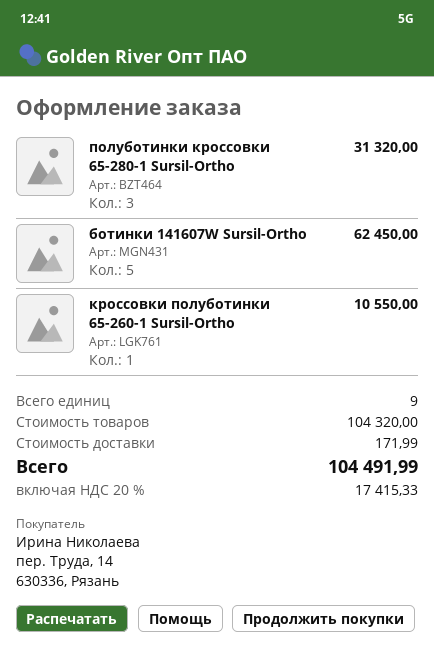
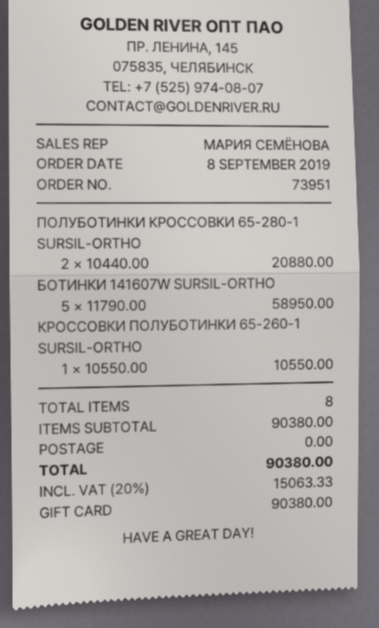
полуботинки кроссовки 65-280-1 Sursil-Ortho: 3 for 31320.00 -> 2 for 20880.00
ботинки 141607W Sursil-Ortho: 5 for 62450.00 -> 5 for 58950.00
total quantity: 9 -> 8
subtotal: 104320.00 -> 90380.00
shipping: 171.99 -> 0.00
tax: 20% = 17415.33 -> 20% = 15063.33
total: 104491.99 -> 90380.00

